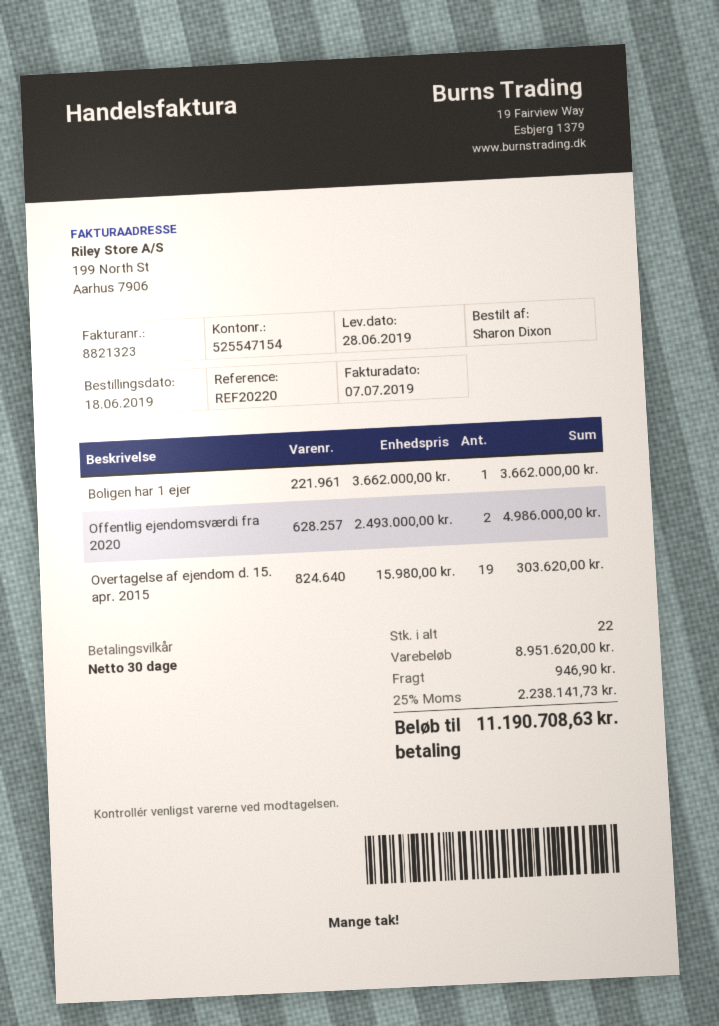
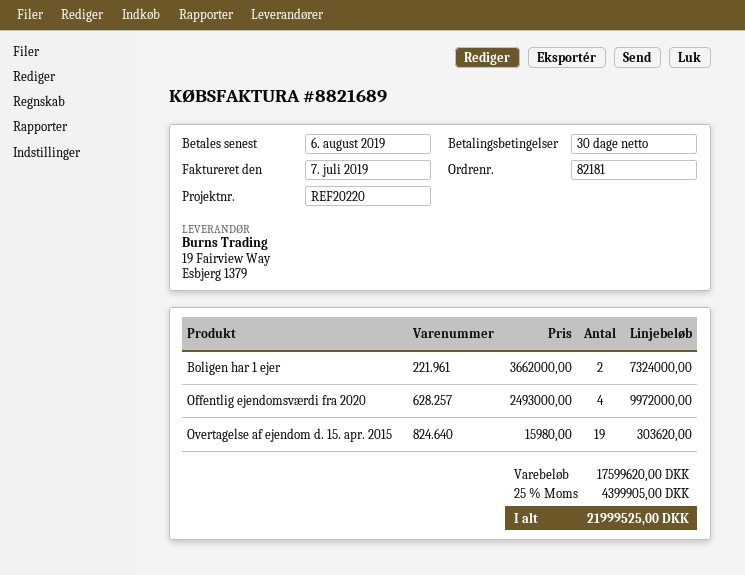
invoice number: 8821323 -> 8821689
Boligen har 1 ejer: 1 x 3662000.00 = 3662000.00 -> 2 x 3662000.00 = 7324000.00
Offentlig ejendomsværdi fra 2020: 2 x 2493000.00 = 4986000.00 -> 4 x 2493000.00 = 9972000.00
subtotal: 8951620.00 -> 17599620.00
shipping: 946.90 -> none
tax: 25% = 2238141.73 -> 25% = 4399905.00
total: 11190708.63 -> 21999525.00

